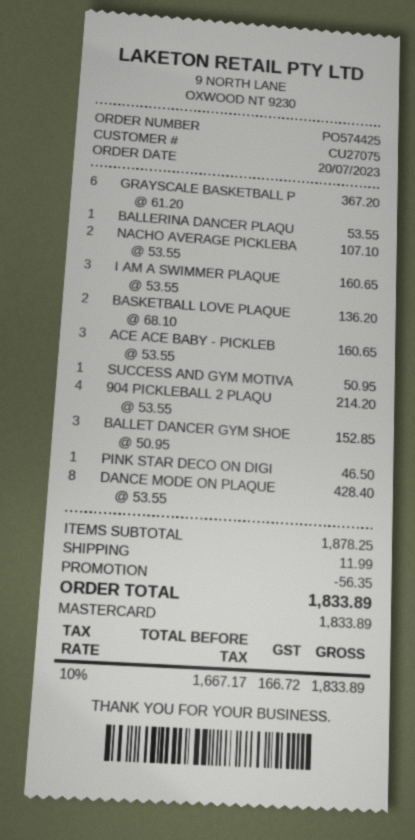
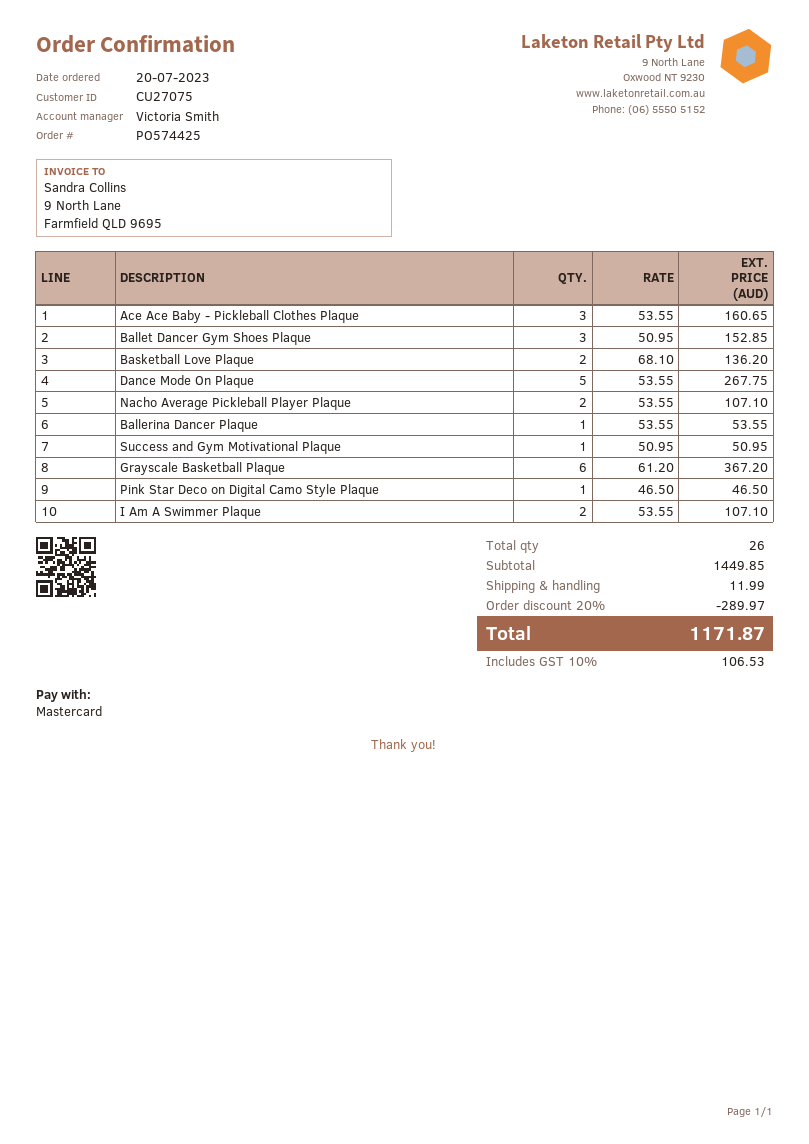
I AM A SWIMMER PLAQUE: 3 x 53.55 = 160.65 -> 2 x 53.55 = 107.10
904 PICKLEBALL 2 PLAQU: 4 x 53.55 = 214.20 -> none
DANCE MODE ON PLAQUE: 8 x 53.55 = 428.40 -> 5 x 53.55 = 267.75
subtotal: 1878.25 -> 1449.85
discount: 56.35 -> 289.97
tax: 10% = 166.72 -> 10% = 106.53
total: 1833.89 -> 1171.87

